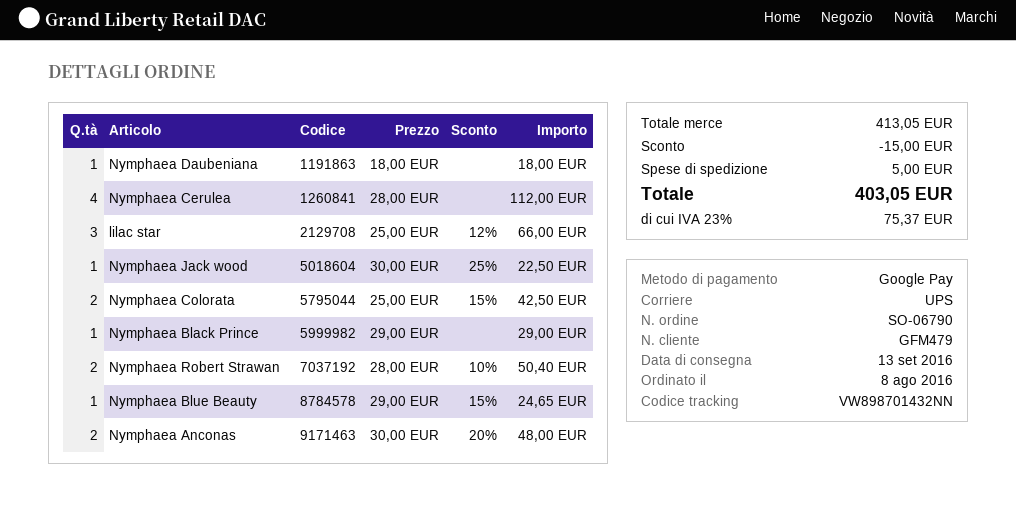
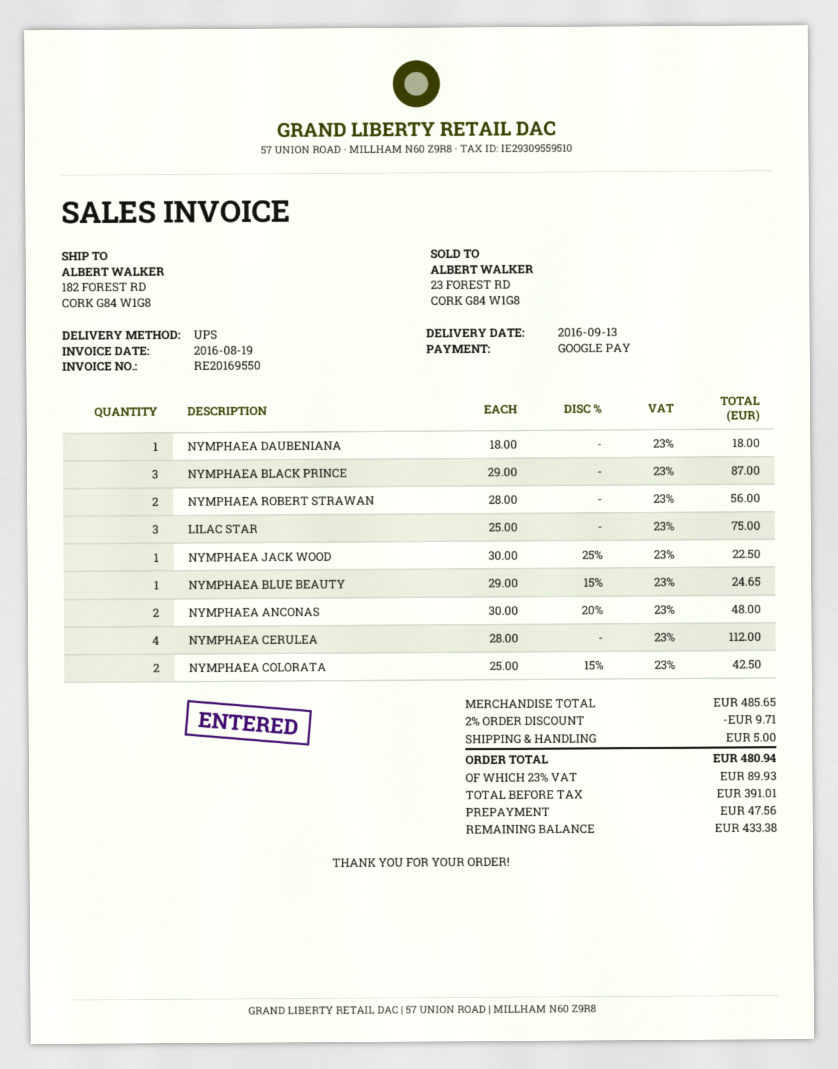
lilac star: 3 x 25.00 - 12% = 66.00 -> 3 x 25.00 = 75.00
Nymphaea Black Prince: 1 x 29.00 = 29.00 -> 3 x 29.00 = 87.00
Nymphaea Robert Strawan: 2 x 28.00 - 10% = 50.40 -> 2 x 28.00 = 56.00
subtotal: 413.05 -> 485.65
discount: 15.00 -> 9.71
tax: 23% = 75.37 -> 23% = 89.93
total: 403.05 -> 480.94

